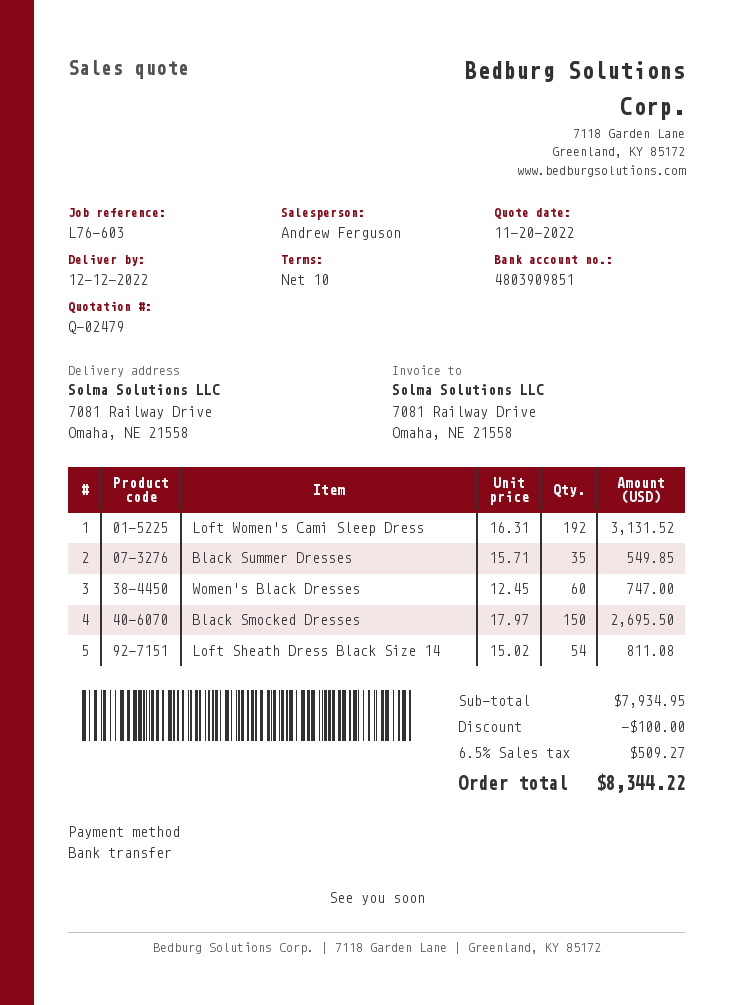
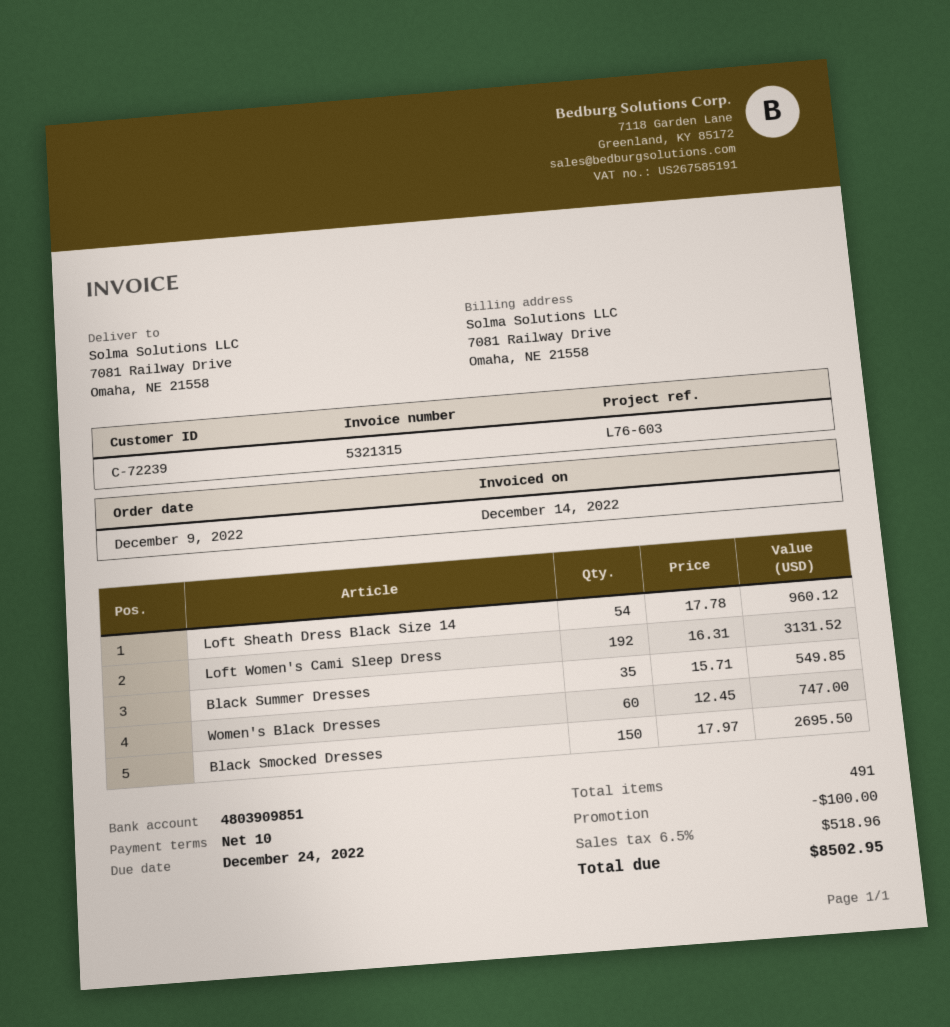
Loft Sheath Dress Black Size 14: 54 x 15.02 = 811.08 -> 54 x 17.78 = 960.12
tax: 6.5% = 509.27 -> 6.5% = 518.96
total: 8344.22 -> 8502.95

